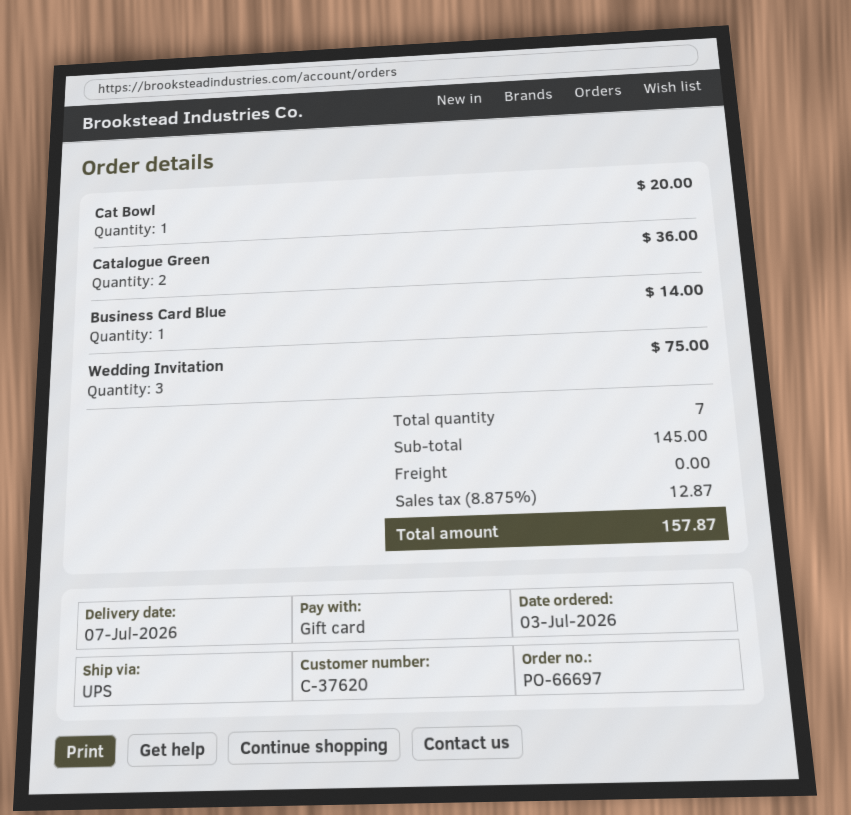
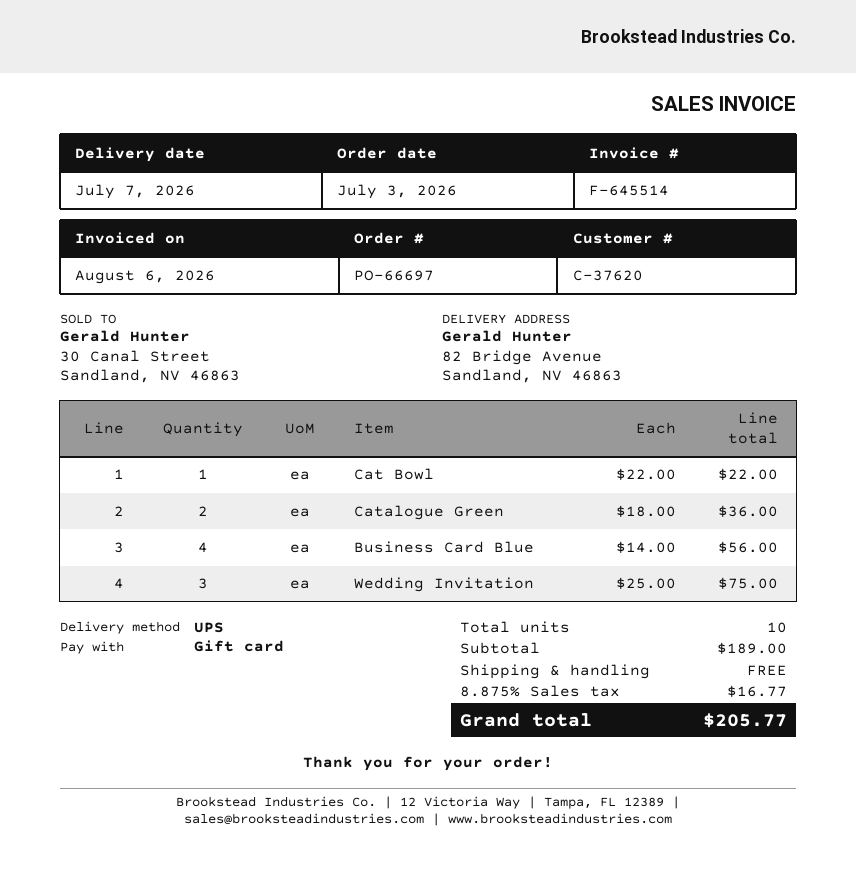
Cat Bowl: 1 for 20.00 -> 1 for 22.00
Business Card Blue: 1 for 14.00 -> 4 for 56.00
total quantity: 7 -> 10
subtotal: 145.00 -> 189.00
tax: 8.875% = 12.87 -> 8.875% = 16.77
total: 157.87 -> 205.77

